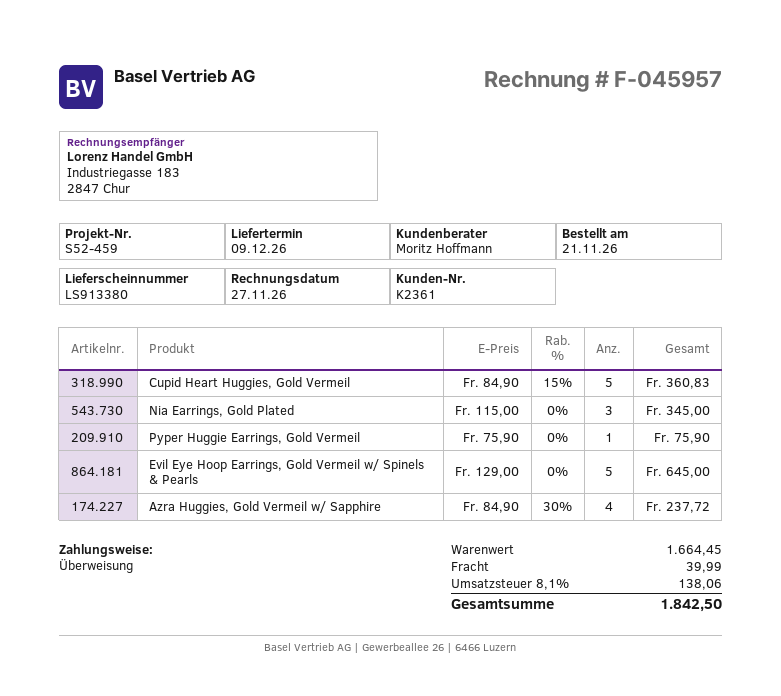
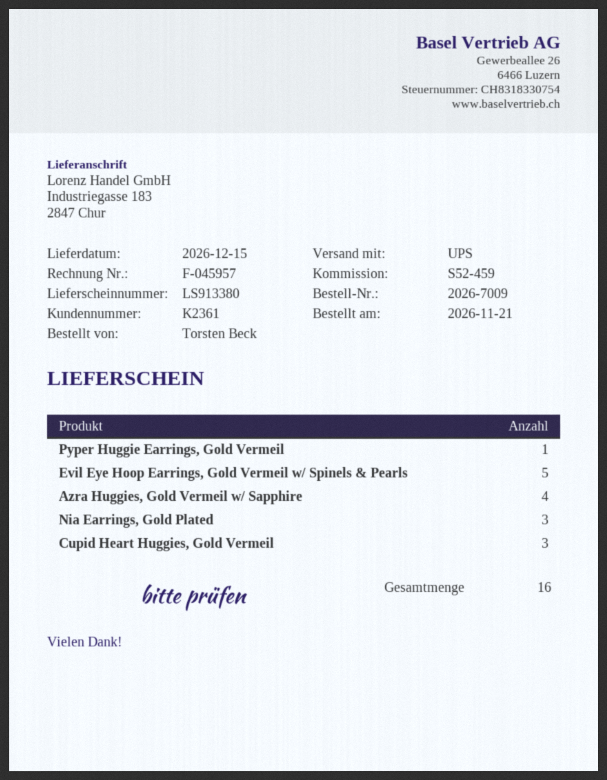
delivery date: 2026-12-09 -> 2026-12-15
Cupid Heart Huggies, Gold Vermeil: 5 -> 3

